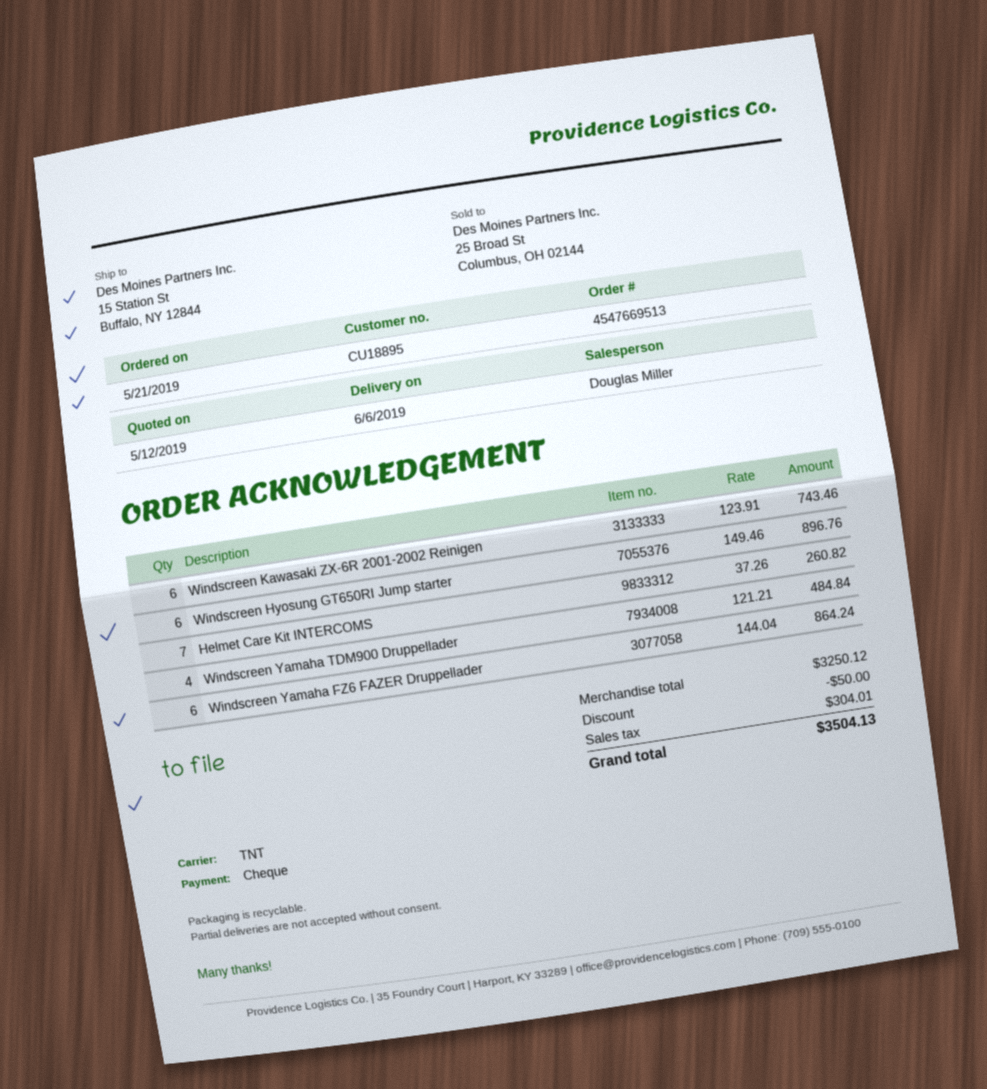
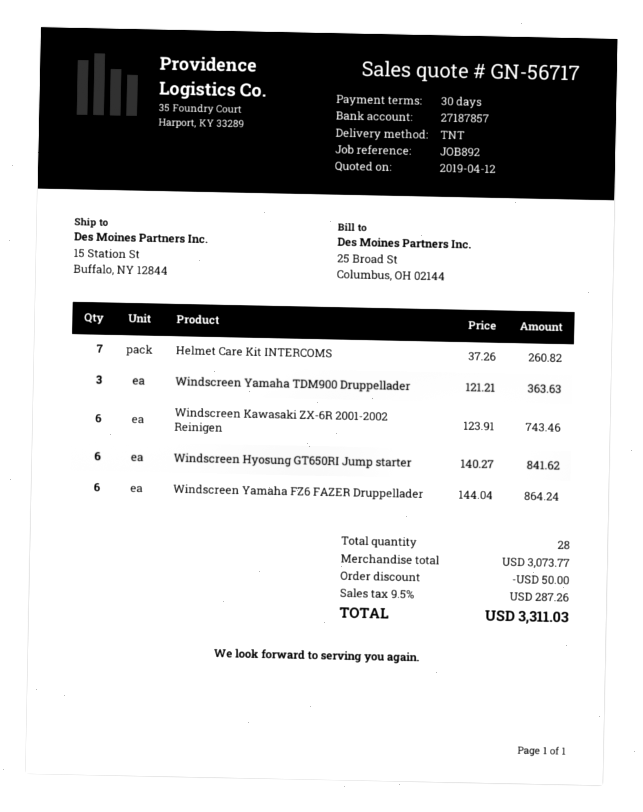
quote date: 2019-05-12 -> 2019-04-12
Windscreen Hyosung GT650RI Jump starter: 6 x 149.46 = 896.76 -> 6 x 140.27 = 841.62
Windscreen Yamaha TDM900 Druppellader: 4 x 121.21 = 484.84 -> 3 x 121.21 = 363.63
subtotal: 3250.12 -> 3073.77
tax: 304.01 -> 287.26
total: 3504.13 -> 3311.03

